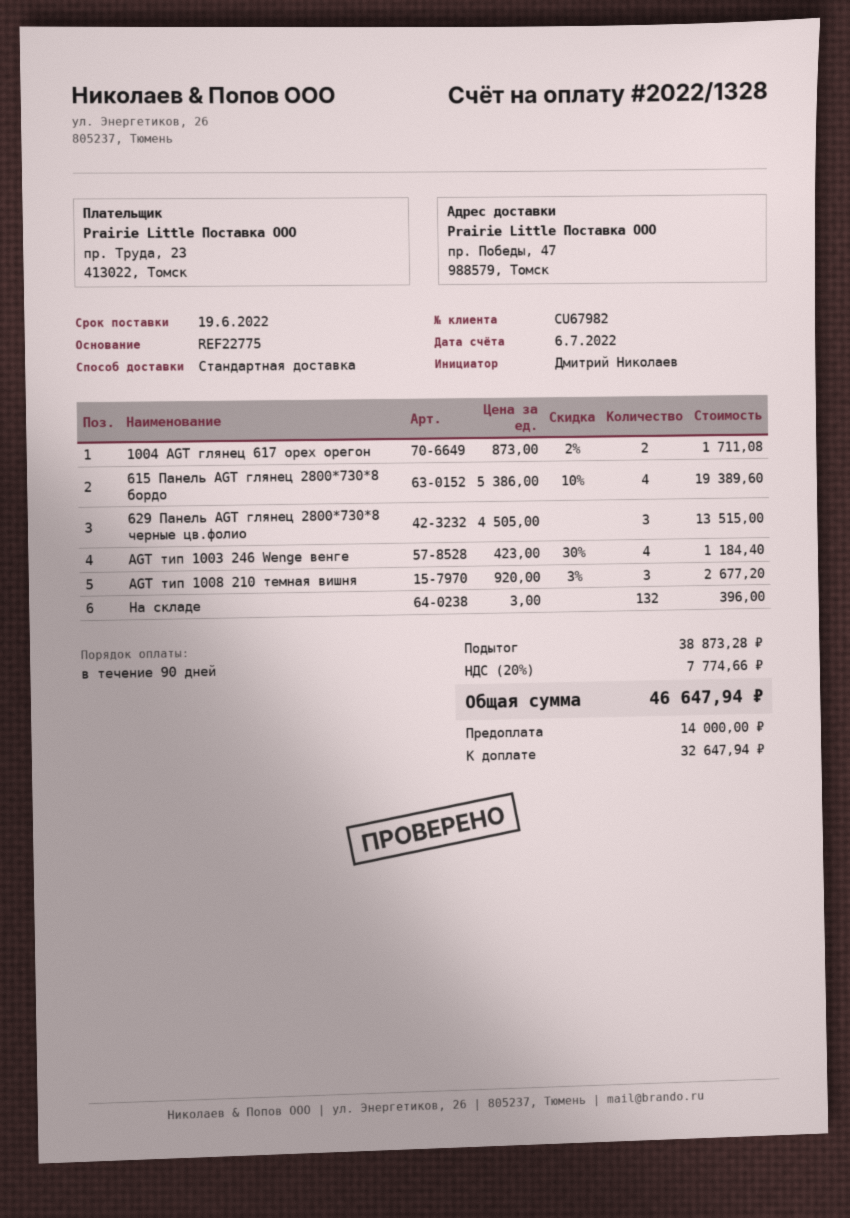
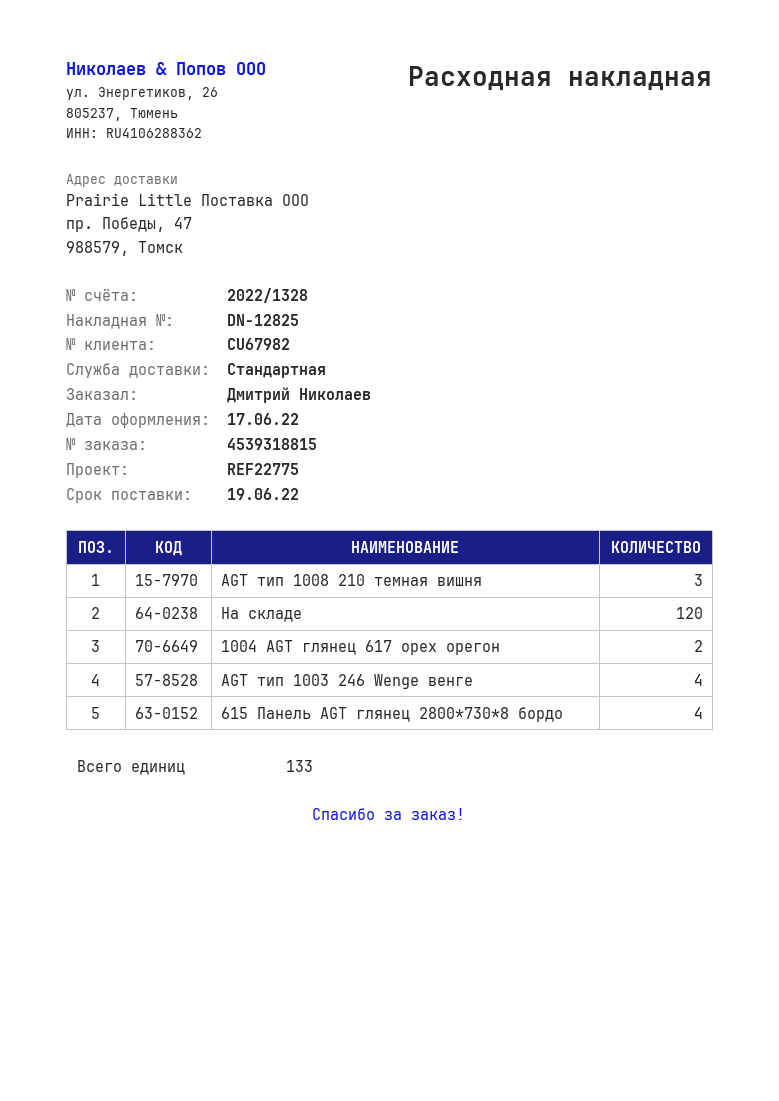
629 Панель AGT глянец 2800*730*8 черные цв.фолио: 3 -> none
На складе: 132 -> 120

